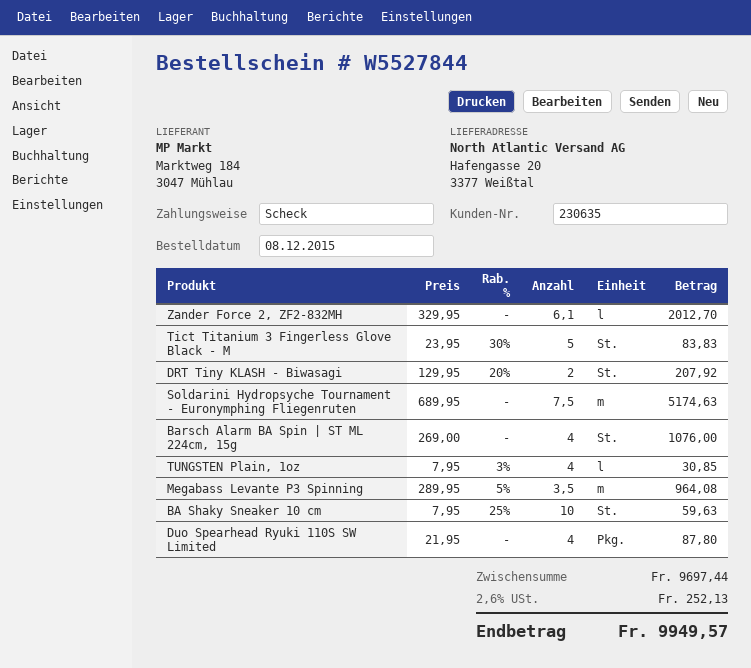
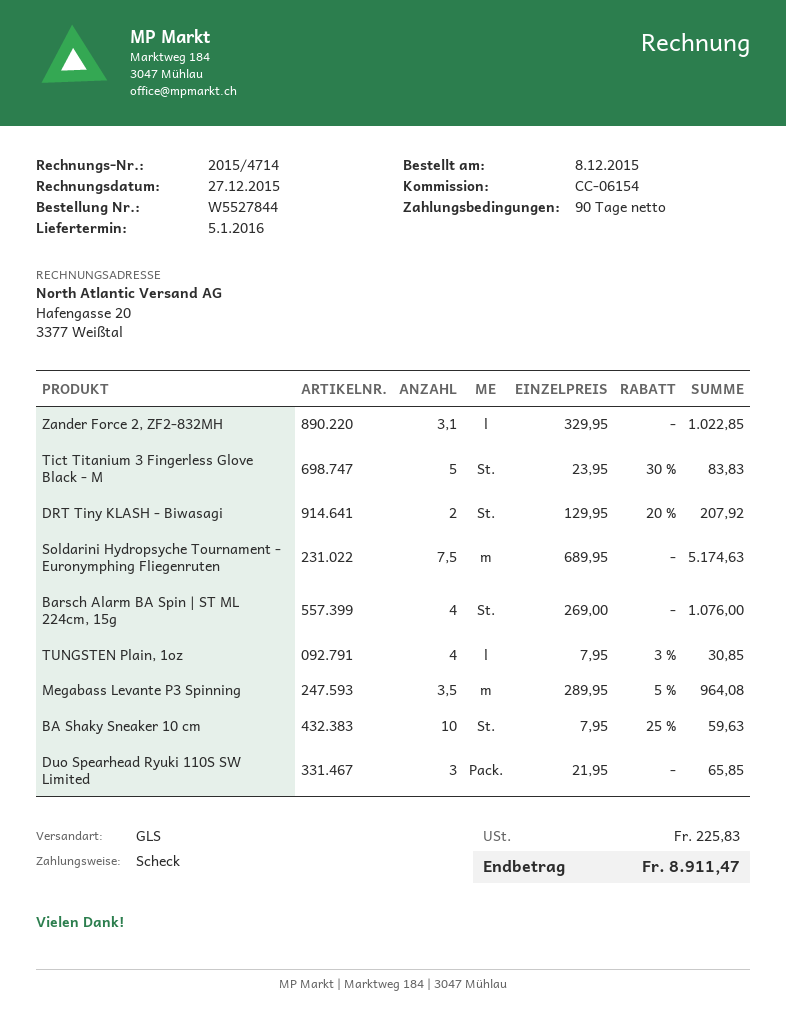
Zander Force 2, ZF2-832MH: 6.1 x 329.95 = 2012.70 -> 3.1 x 329.95 = 1022.85
Duo Spearhead Ryuki 110S SW Limited: 4 x 21.95 = 87.80 -> 3 x 21.95 = 65.85
tax: 252.13 -> 225.83
total: 9949.57 -> 8911.47

